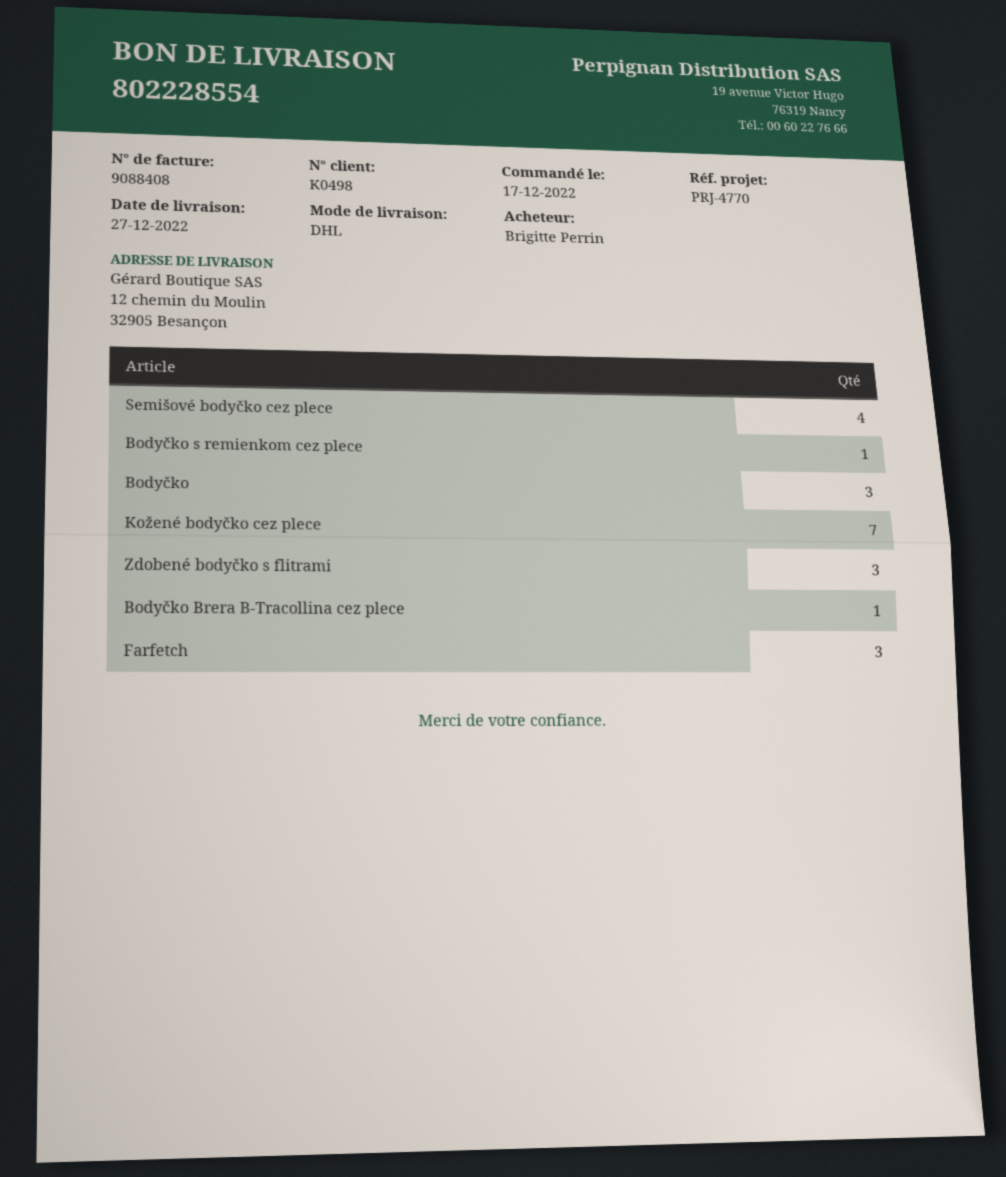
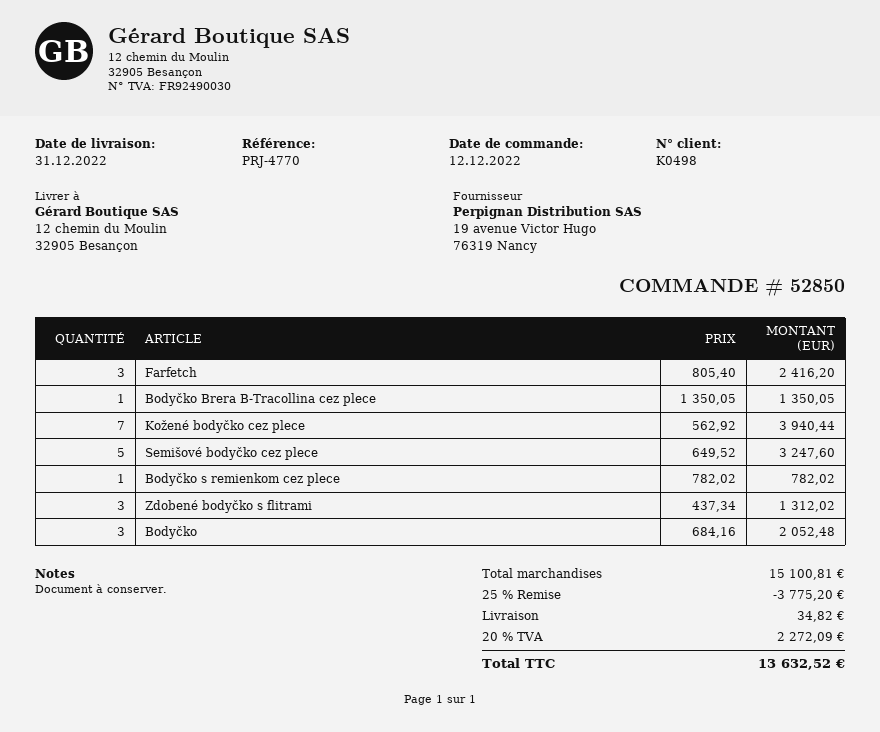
order date: 2022-12-17 -> 2022-12-12
delivery date: 2022-12-27 -> 2022-12-31
Semišové bodyčko cez plece: 4 -> 5

